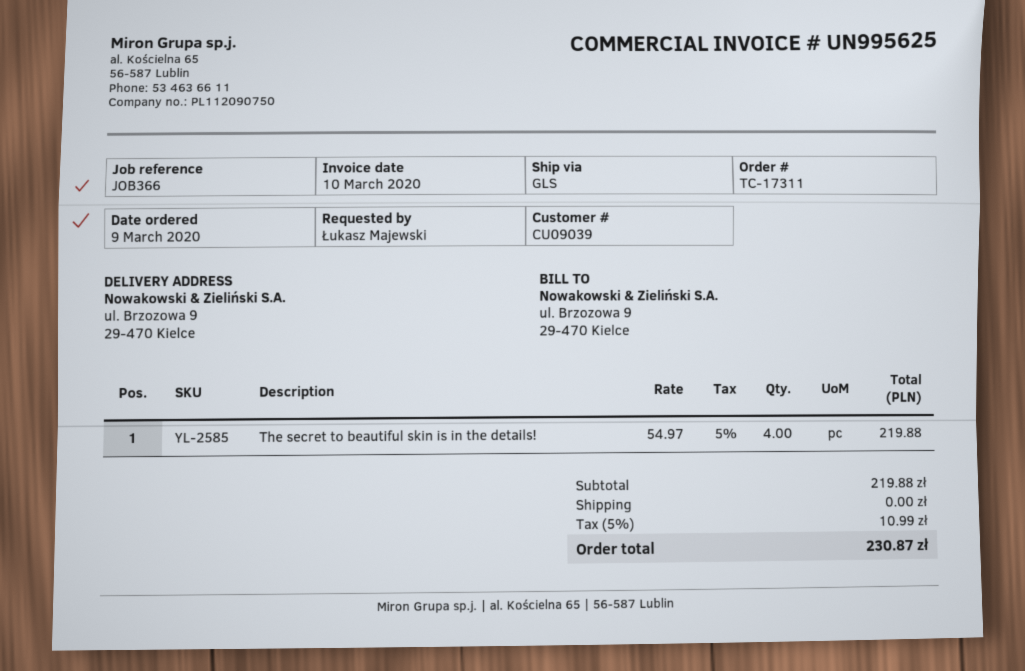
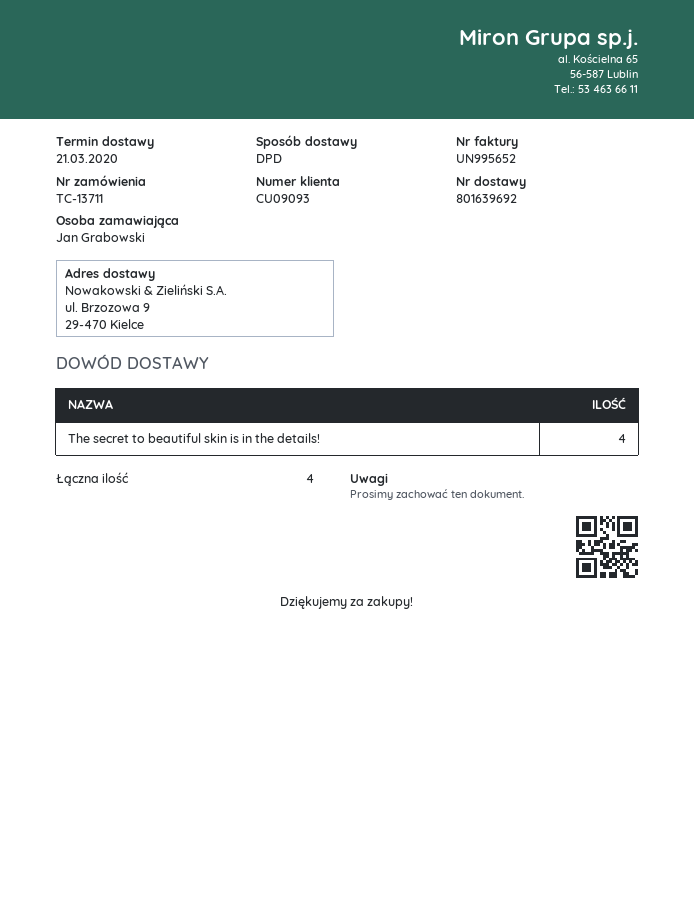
order number: TC-17311 -> TC-13711
invoice number: UN995625 -> UN995652
customer number: CU09039 -> CU09093
ordered by: Łukasz Majewski -> Jan Grabowski
shipping method: GLS -> DPD

